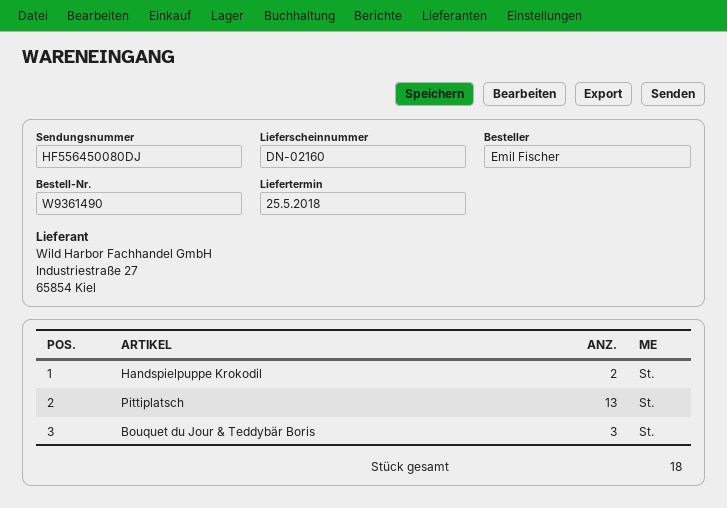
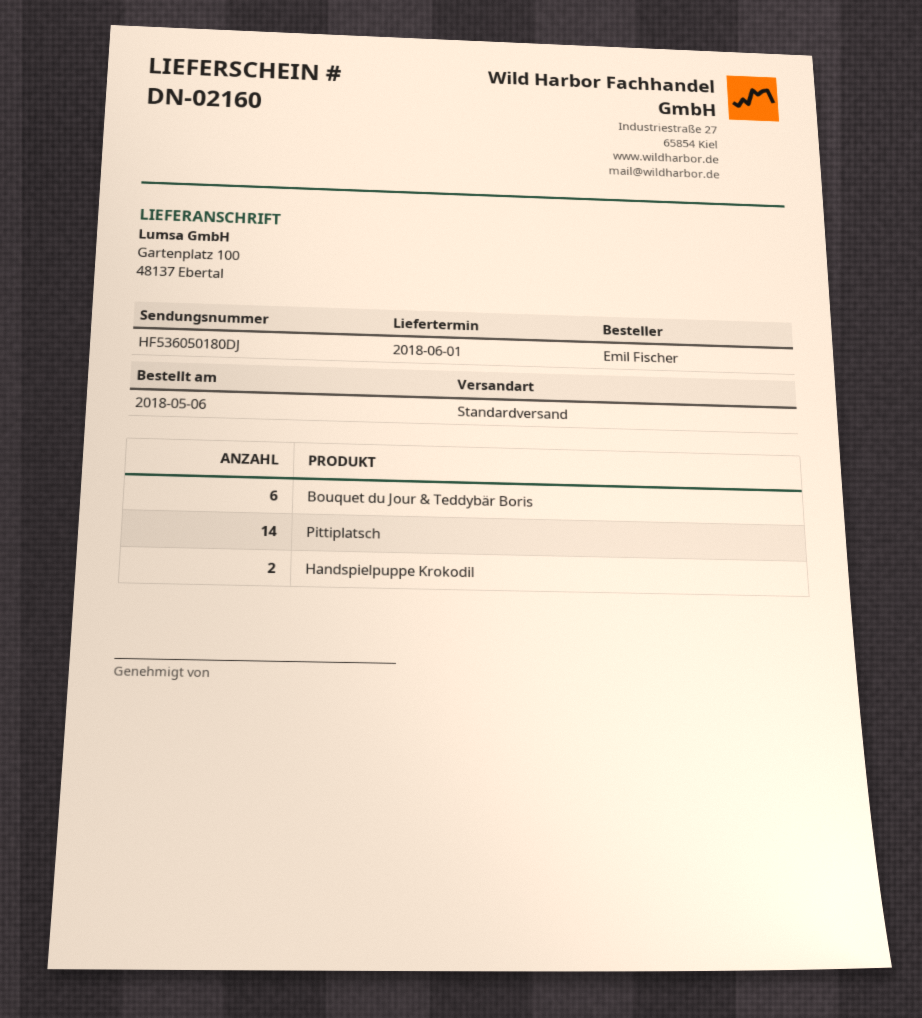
delivery date: 2018-05-25 -> 2018-06-01
tracking number: HF556450080DJ -> HF536050180DJ
Pittiplatsch: 13 -> 14
Bouquet du Jour & Teddybär Boris: 3 -> 6

